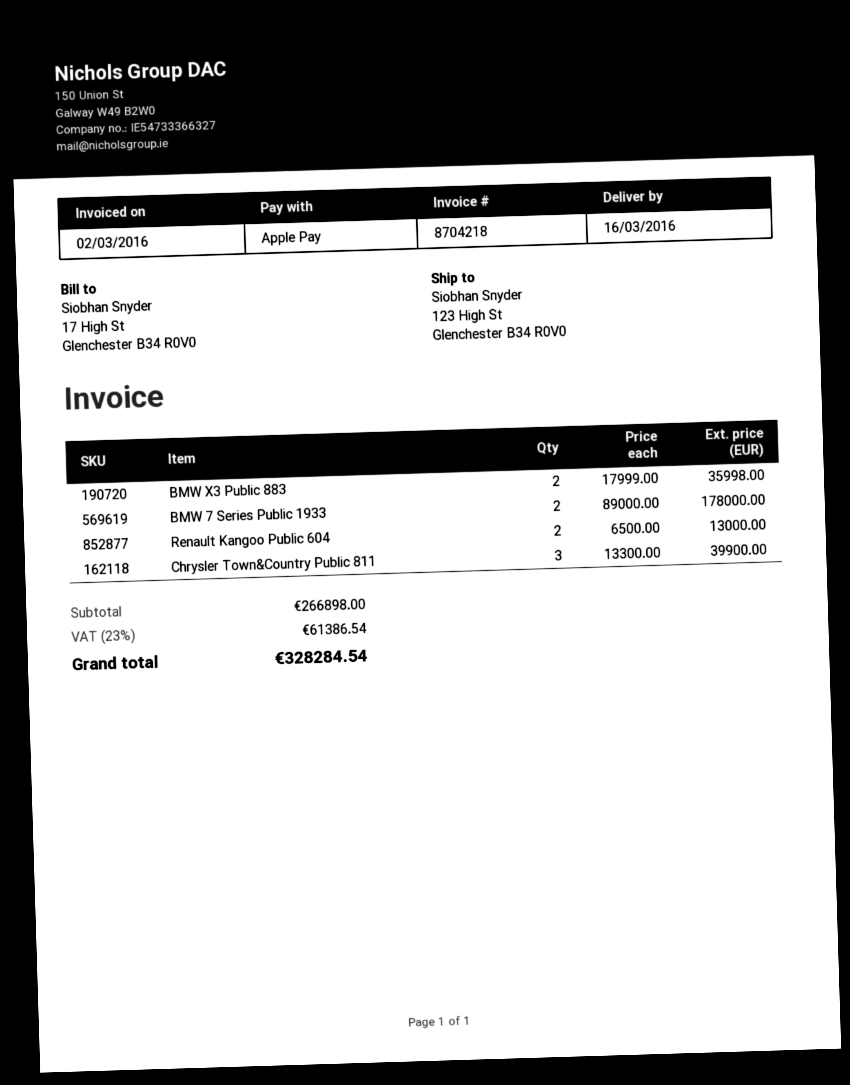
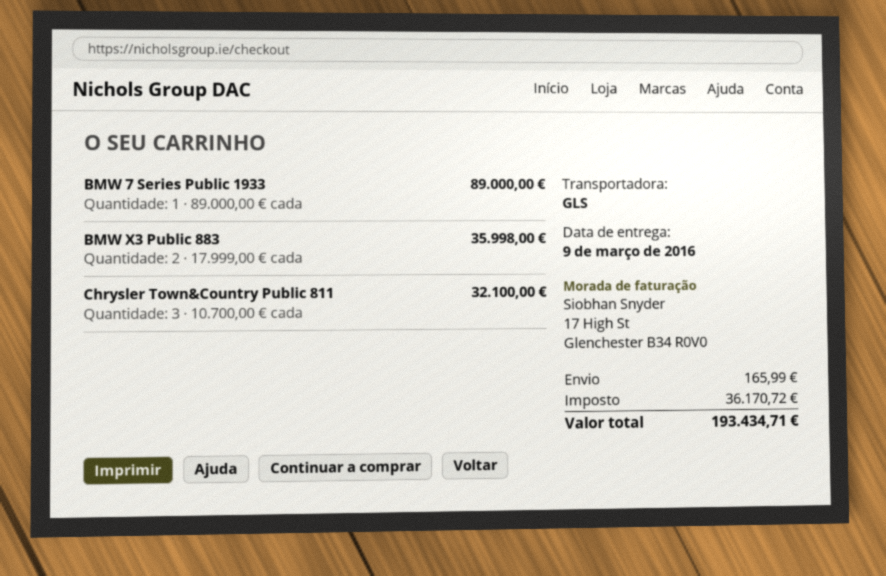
delivery date: 2016-03-16 -> 2016-03-09
BMW 7 Series Public 1933: 2 x 89000.00 = 178000.00 -> 1 x 89000.00 = 89000.00
Renault Kangoo Public 604: 2 x 6500.00 = 13000.00 -> none
Chrysler Town&Country Public 811: 3 x 13300.00 = 39900.00 -> 3 x 10700.00 = 32100.00
shipping: none -> 165.99
tax: 61386.54 -> 36170.72
total: 328284.54 -> 193434.71

